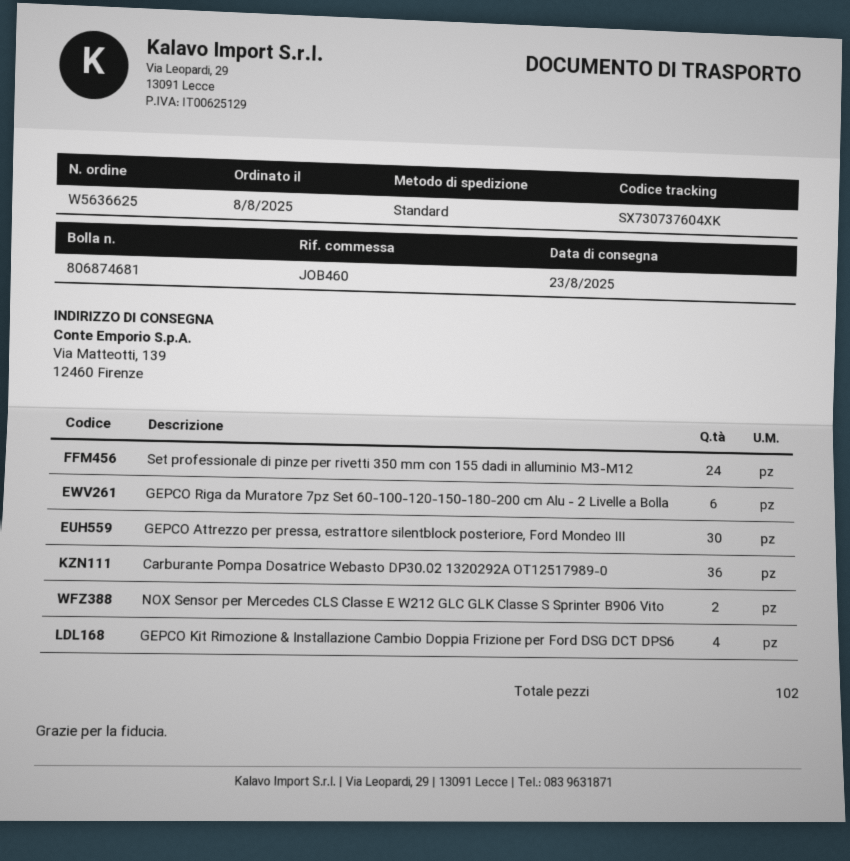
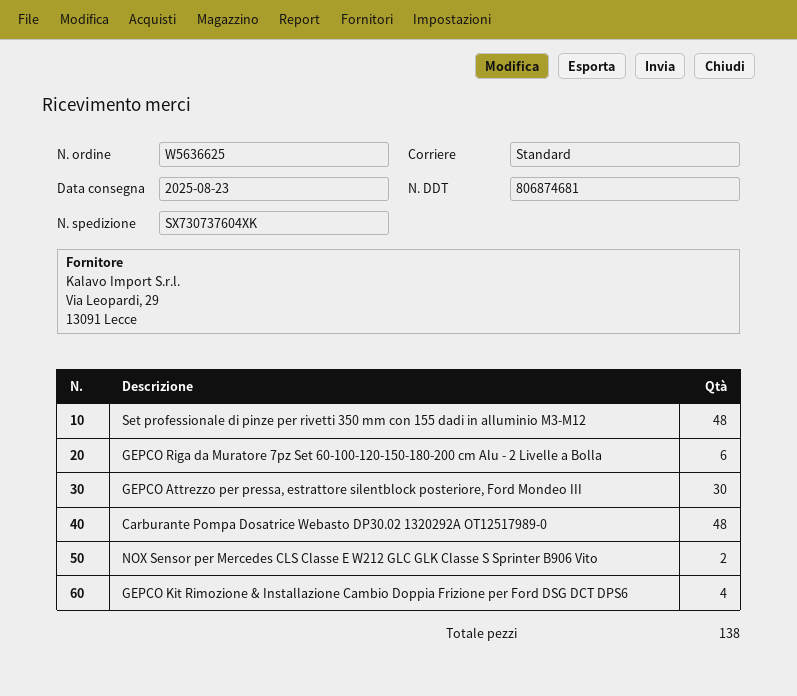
Set professionale di pinze per rivetti 350 mm con 155 dadi in alluminio M3-M12: 24 -> 48
Carburante Pompa Dosatrice Webasto DP30.02 1320292A OT12517989-0: 36 -> 48
total quantity: 102 -> 138

